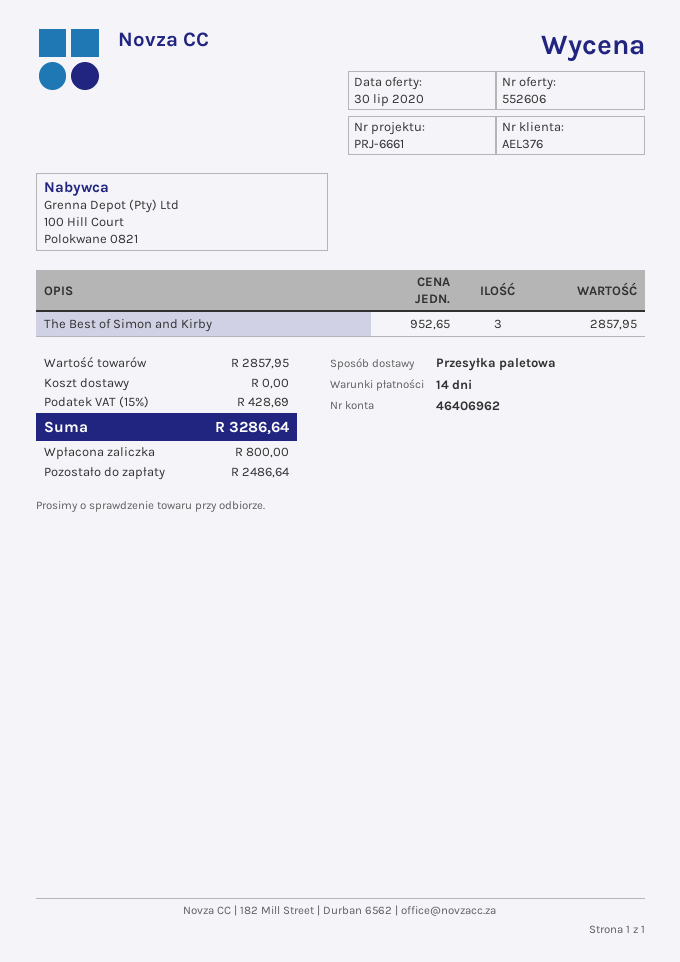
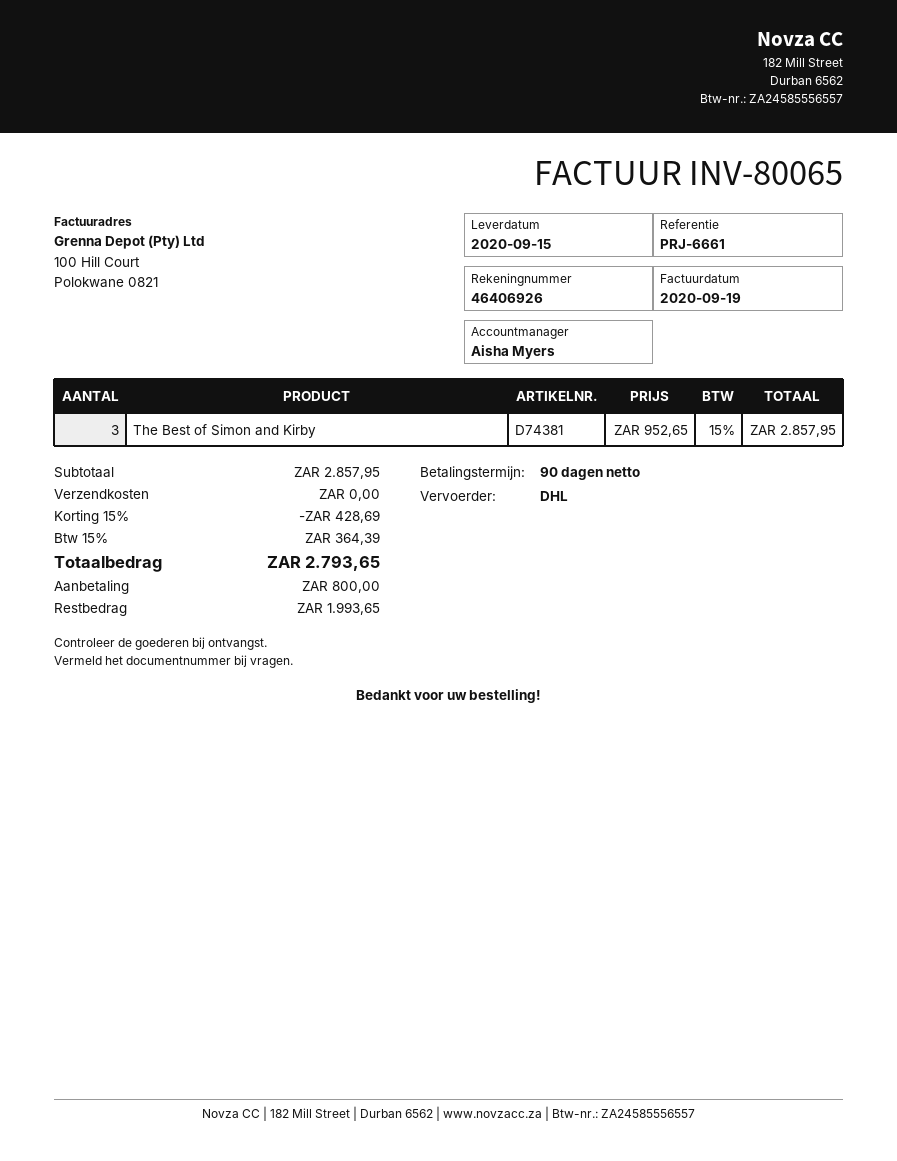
payment terms: 14 days -> 90 days
bank account: 46406962 -> 46406926
shipping method: pallet freight -> DHL
discount: none -> 15% = 428.69
tax: 15% = 428.69 -> 15% = 364.39
total: 3286.64 -> 2793.65
balance: 2486.64 -> 1993.65

